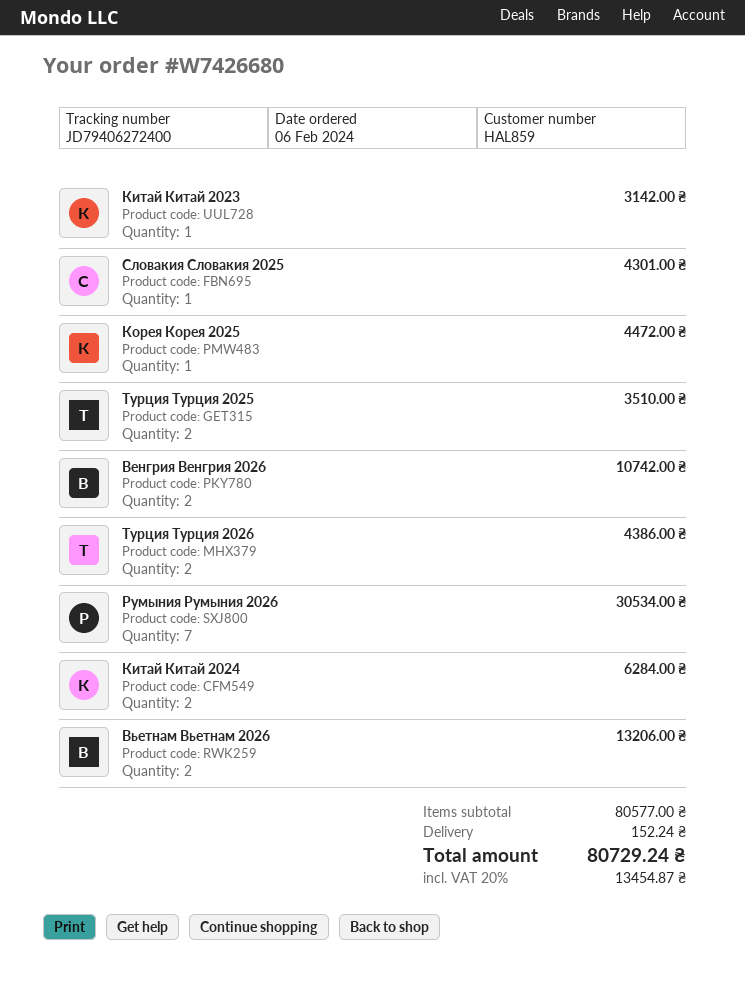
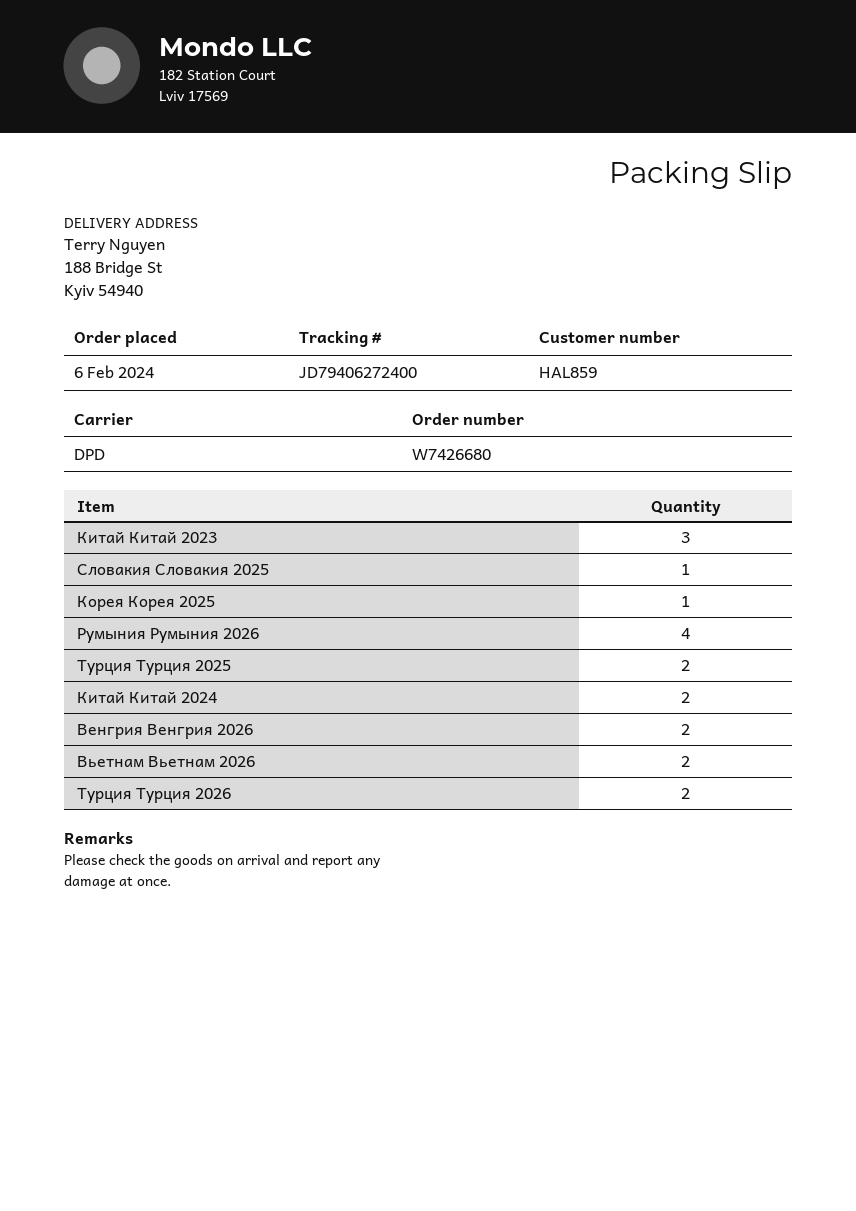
Китай Китай 2023: 1 -> 3
Румыния Румыния 2026: 7 -> 4

